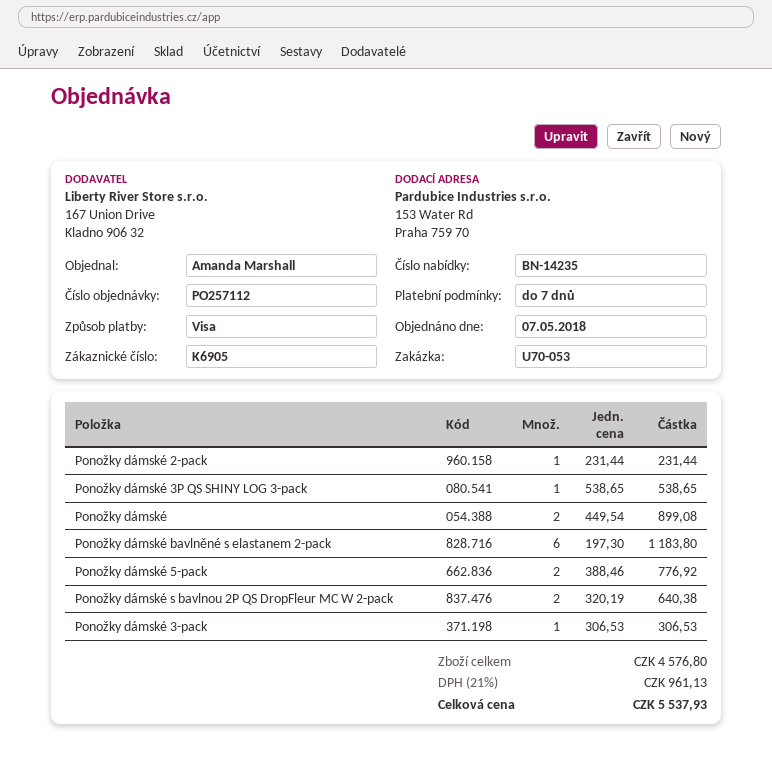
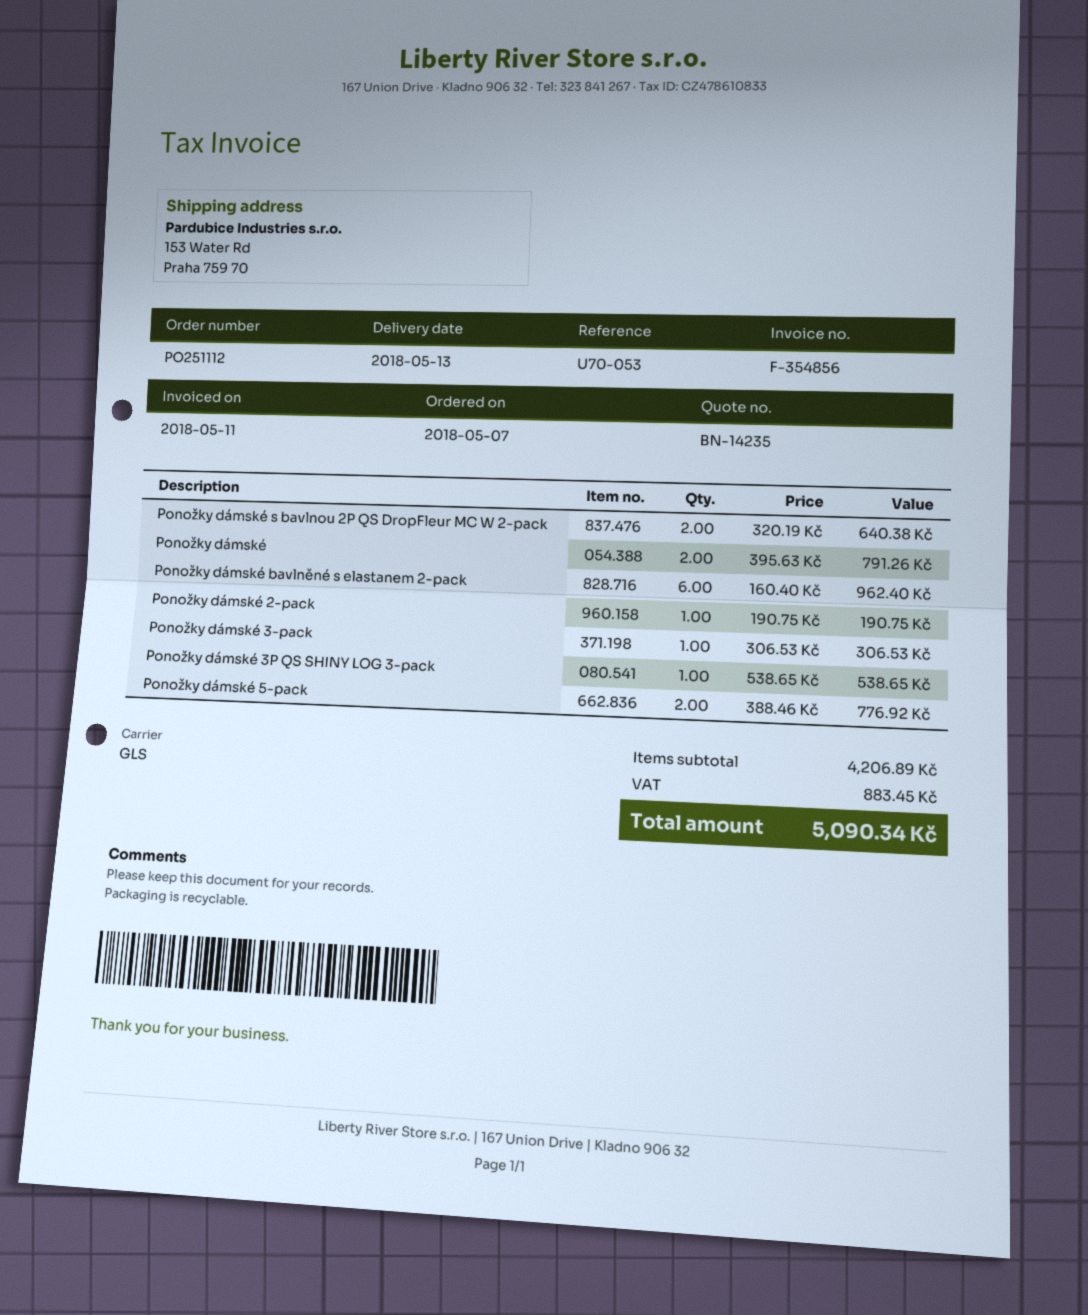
order number: PO257112 -> PO251112
Ponožky dámské 2-pack: 1 x 231.44 = 231.44 -> 1 x 190.75 = 190.75
Ponožky dámské: 2 x 449.54 = 899.08 -> 2 x 395.63 = 791.26
Ponožky dámské bavlněné s elastanem 2-pack: 6 x 197.30 = 1183.80 -> 6 x 160.40 = 962.40
subtotal: 4576.80 -> 4206.89
tax: 961.13 -> 883.45
total: 5537.93 -> 5090.34

